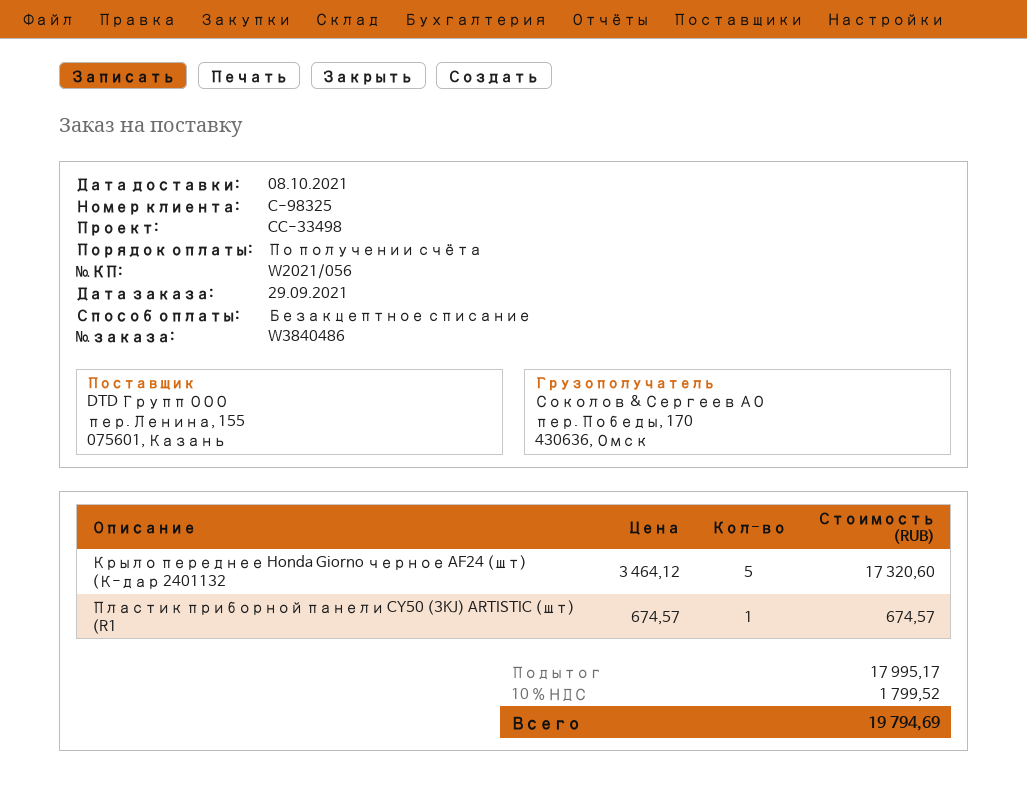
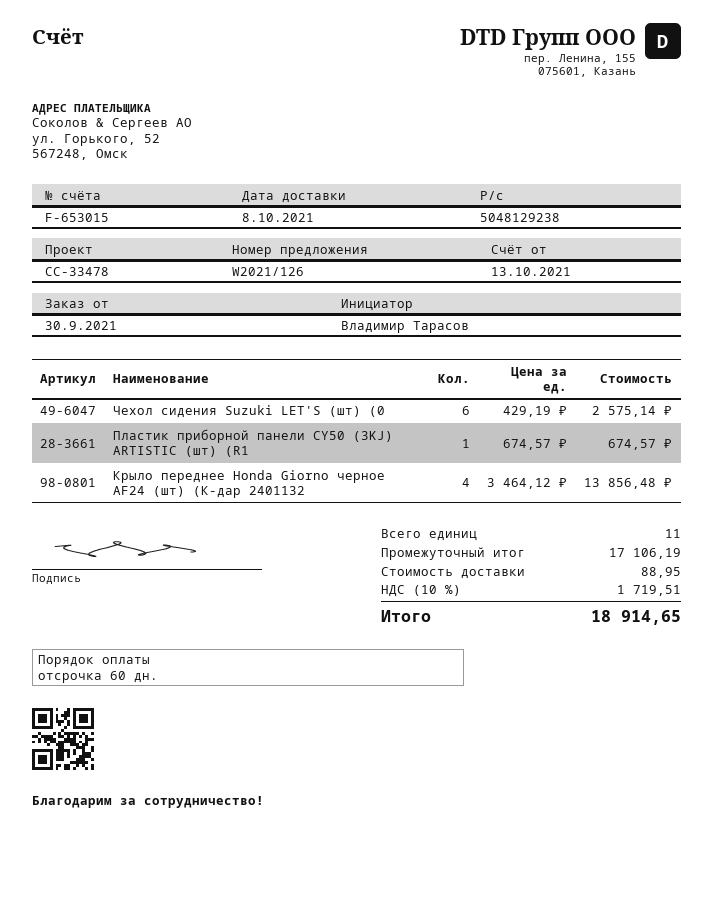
quote number: W2021/056 -> W2021/126
order date: 2021-09-29 -> 2021-09-30
payment terms: on receipt -> 60 days
reference: CC-33498 -> CC-33478
Крыло переднее Honda Giorno черное AF24 (шт) (К-дар 2401132: 5 x 3464.12 = 17320.60 -> 4 x 3464.12 = 13856.48
Чехол сидения Suzuki LET'S (шт) (0: none -> 6 x 429.19 = 2575.14
subtotal: 17995.17 -> 17106.19
shipping: none -> 88.95
tax: 10% = 1799.52 -> 10% = 1719.51
total: 19794.69 -> 18914.65

